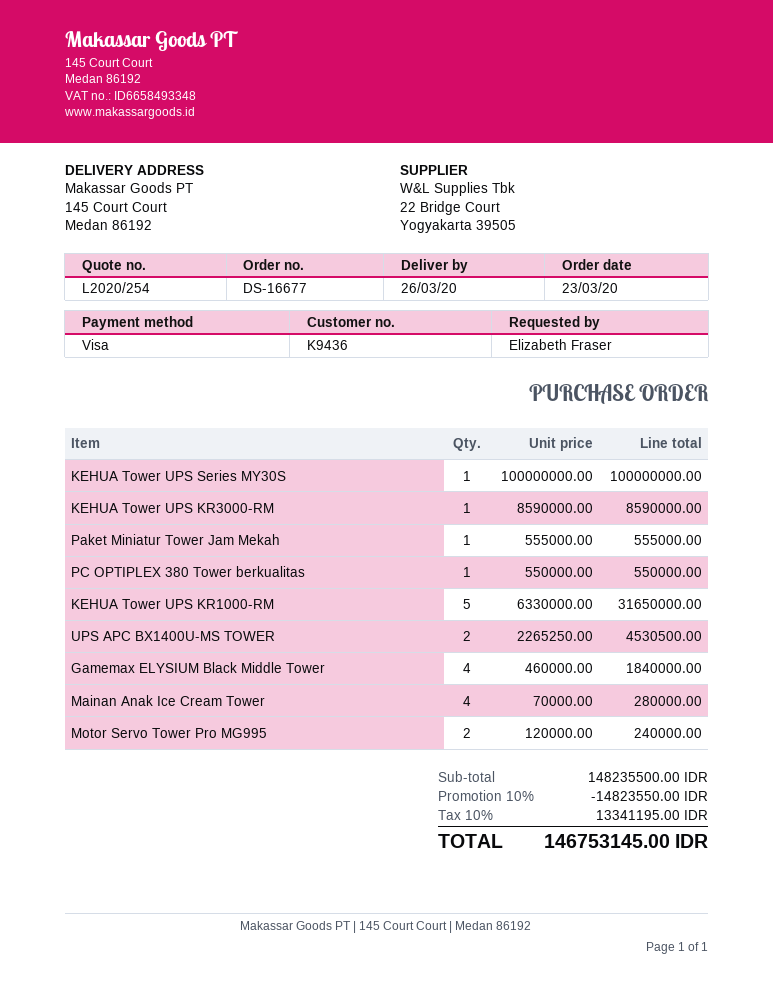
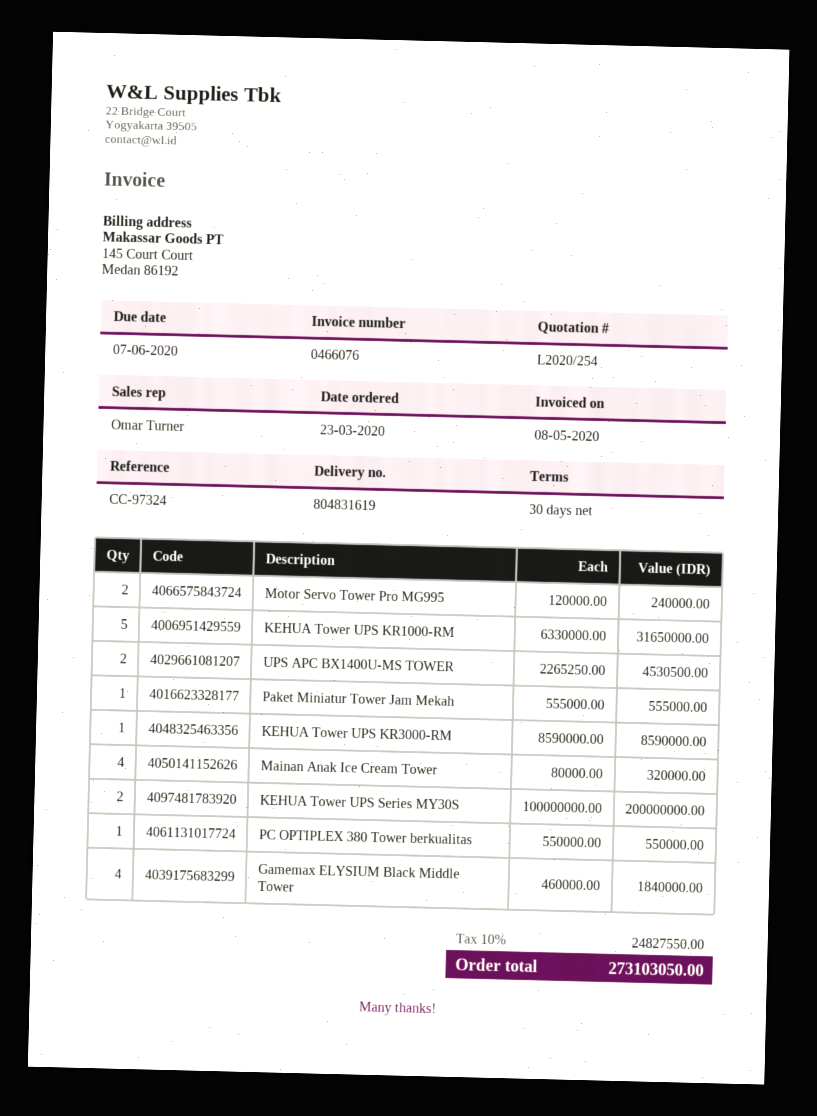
KEHUA Tower UPS Series MY30S: 1 x 100000000.00 = 100000000.00 -> 2 x 100000000.00 = 200000000.00
Mainan Anak Ice Cream Tower: 4 x 70000.00 = 280000.00 -> 4 x 80000.00 = 320000.00
discount: 10% = 14823550.00 -> none
tax: 10% = 13341195.00 -> 10% = 24827550.00
total: 146753145.00 -> 273103050.00

